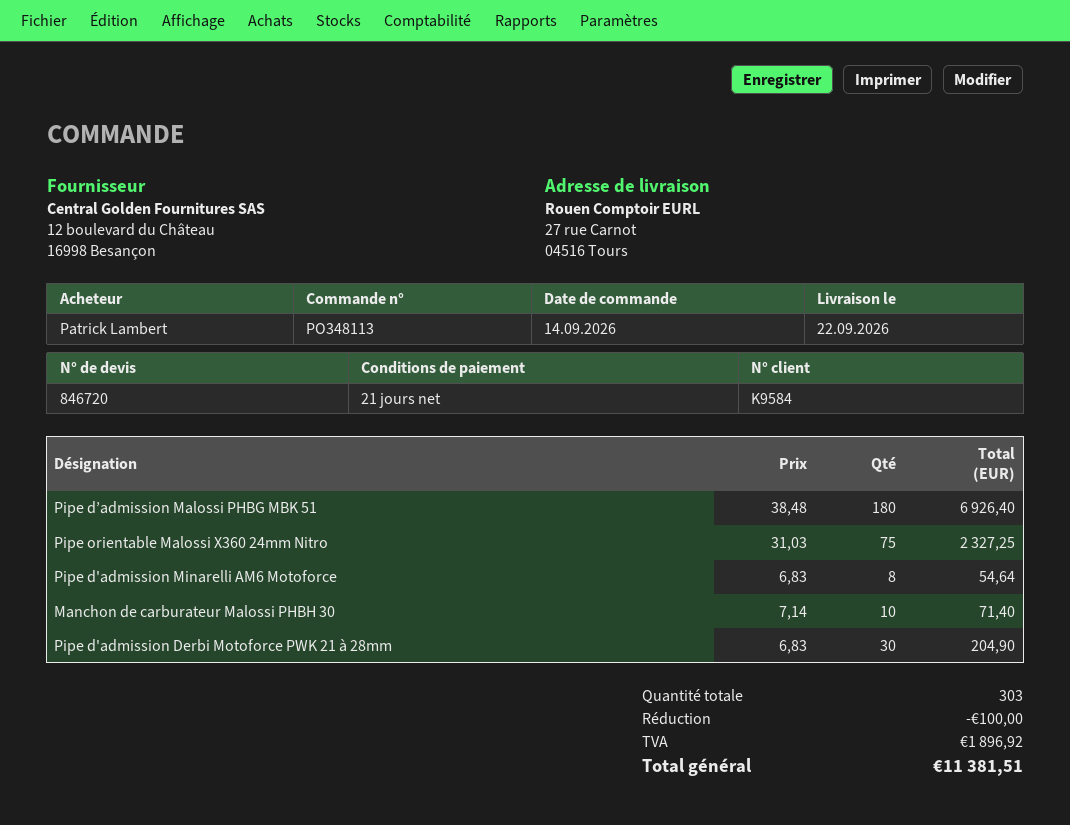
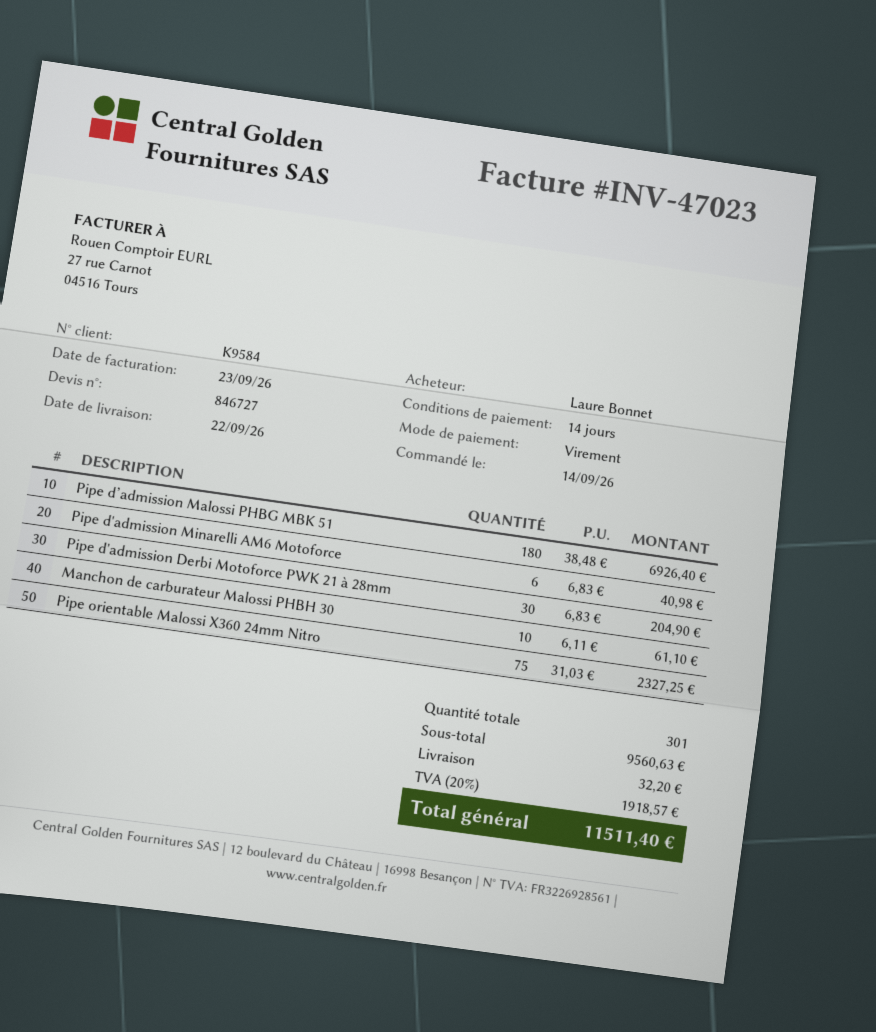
quote number: 846720 -> 846727
payment terms: 21 days -> 14 days
ordered by: Patrick Lambert -> Laure Bonnet
Pipe d'admission Minarelli AM6 Motoforce: 8 x 6.83 = 54.64 -> 6 x 6.83 = 40.98
Manchon de carburateur Malossi PHBH 30: 10 x 7.14 = 71.40 -> 10 x 6.11 = 61.10
total quantity: 303 -> 301
discount: 100.00 -> none
shipping: none -> 32.20
tax: 1896.92 -> 1918.57
total: 11381.51 -> 11511.40

